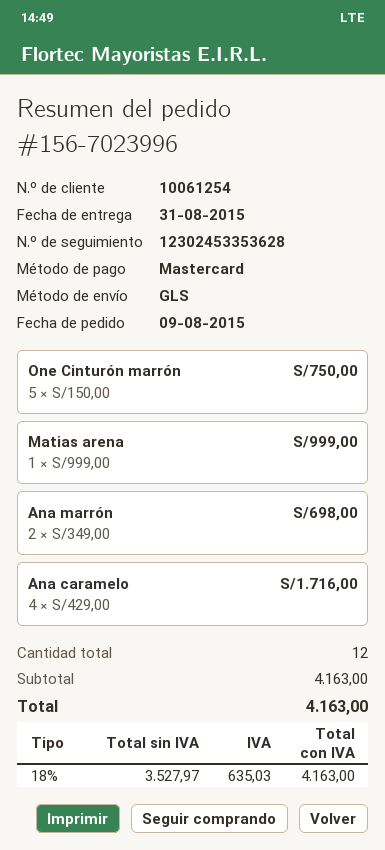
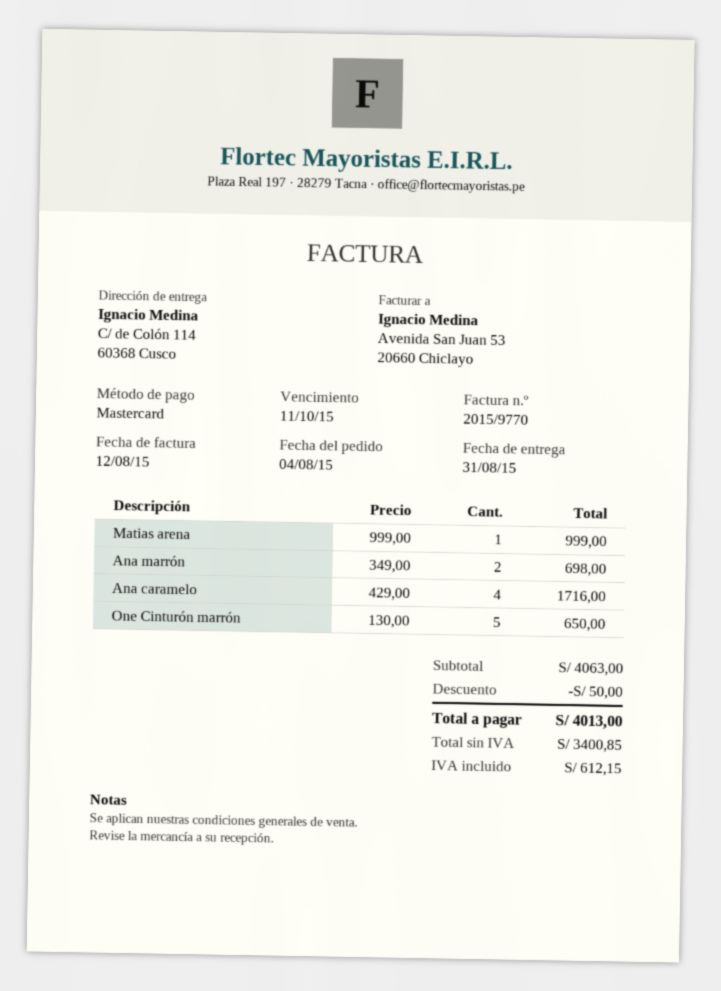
order date: 2015-08-09 -> 2015-08-04
One Cinturón marrón: 5 x 150.00 = 750.00 -> 5 x 130.00 = 650.00
subtotal: 4163.00 -> 4063.00
discount: none -> 50.00
net: 3527.97 -> 3400.85
tax: 635.03 -> 612.15
total: 4163.00 -> 4013.00

